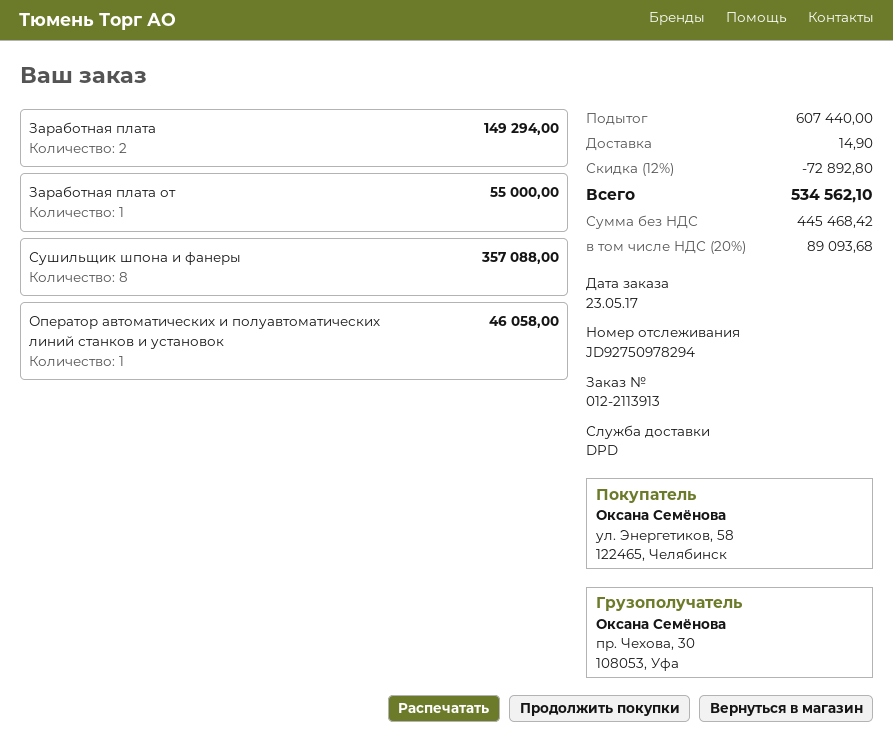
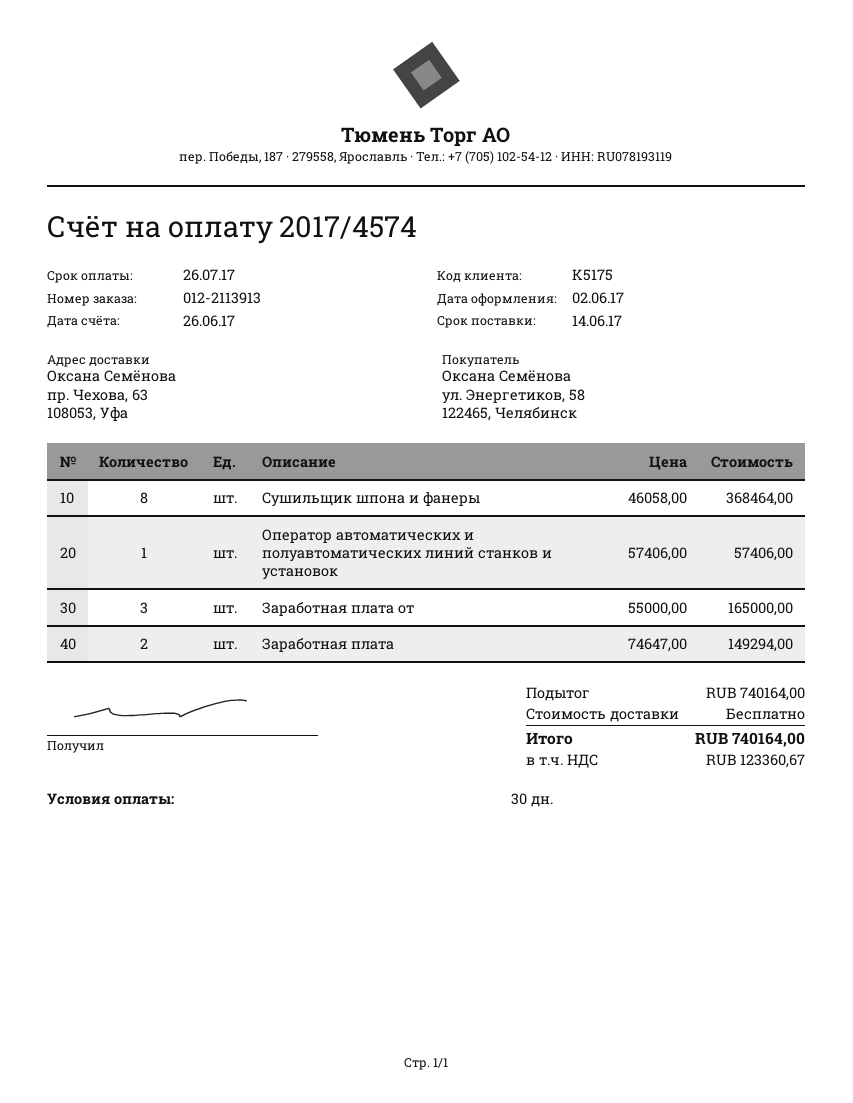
order date: 2017-05-23 -> 2017-06-02
ship to: пр. Чехова, 30, 108053, Уфа -> пр. Чехова, 63, 108053, Уфа
Заработная плата от: 1 for 55000.00 -> 3 for 165000.00
Сушильщик шпона и фанеры: 8 for 357088.00 -> 8 for 368464.00
Оператор автоматических и полуавтоматических линий станков и установок: 1 for 46058.00 -> 1 for 57406.00
subtotal: 607440.00 -> 740164.00
discount: 12% = 72892.80 -> none
shipping: 14.90 -> 0.00
tax: 89093.68 -> 123360.67
total: 534562.10 -> 740164.00

